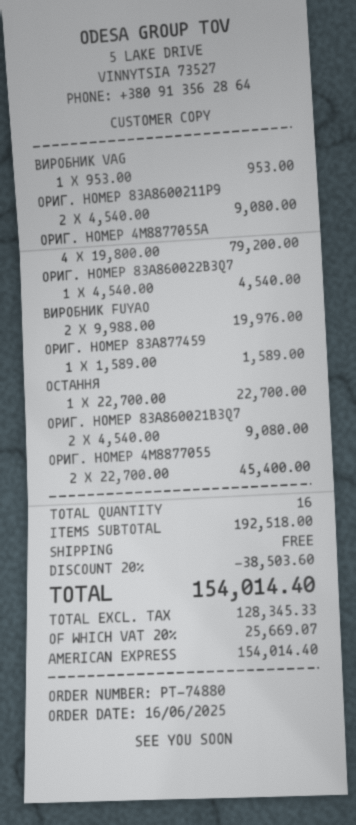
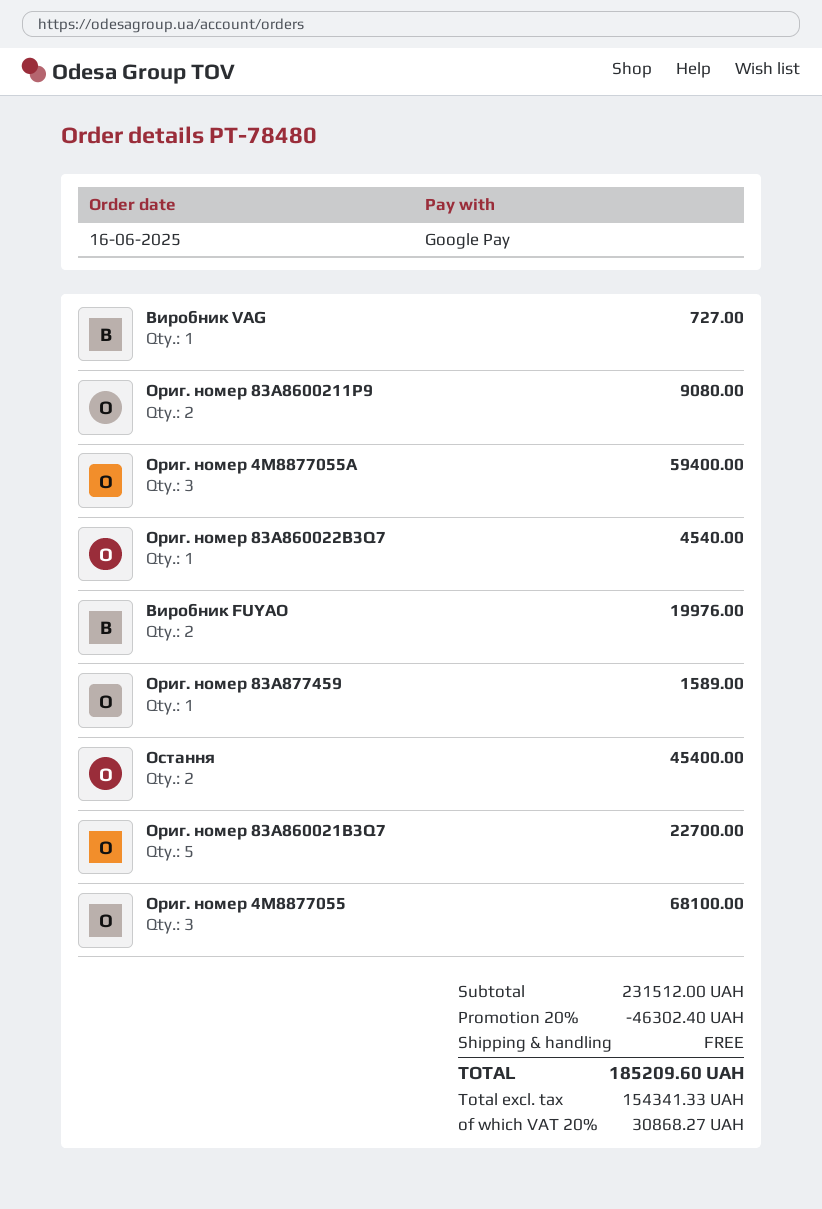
order number: PT-74880 -> PT-78480
payment method: American Express -> Google Pay
ВИРОБНИК VAG: 1 for 953.00 -> 1 for 727.00
ОРИГ. НОМЕР 4M8877055A: 4 for 79200.00 -> 3 for 59400.00
ОСТАННЯ: 1 for 22700.00 -> 2 for 45400.00
ОРИГ. НОМЕР 83A860021B3Q7: 2 for 9080.00 -> 5 for 22700.00
ОРИГ. НОМЕР 4M8877055: 2 for 45400.00 -> 3 for 68100.00
subtotal: 192518.00 -> 231512.00
discount: 20% = 38503.60 -> 20% = 46302.40
net: 128345.33 -> 154341.33
tax: 20% = 25669.07 -> 20% = 30868.27
total: 154014.40 -> 185209.60

